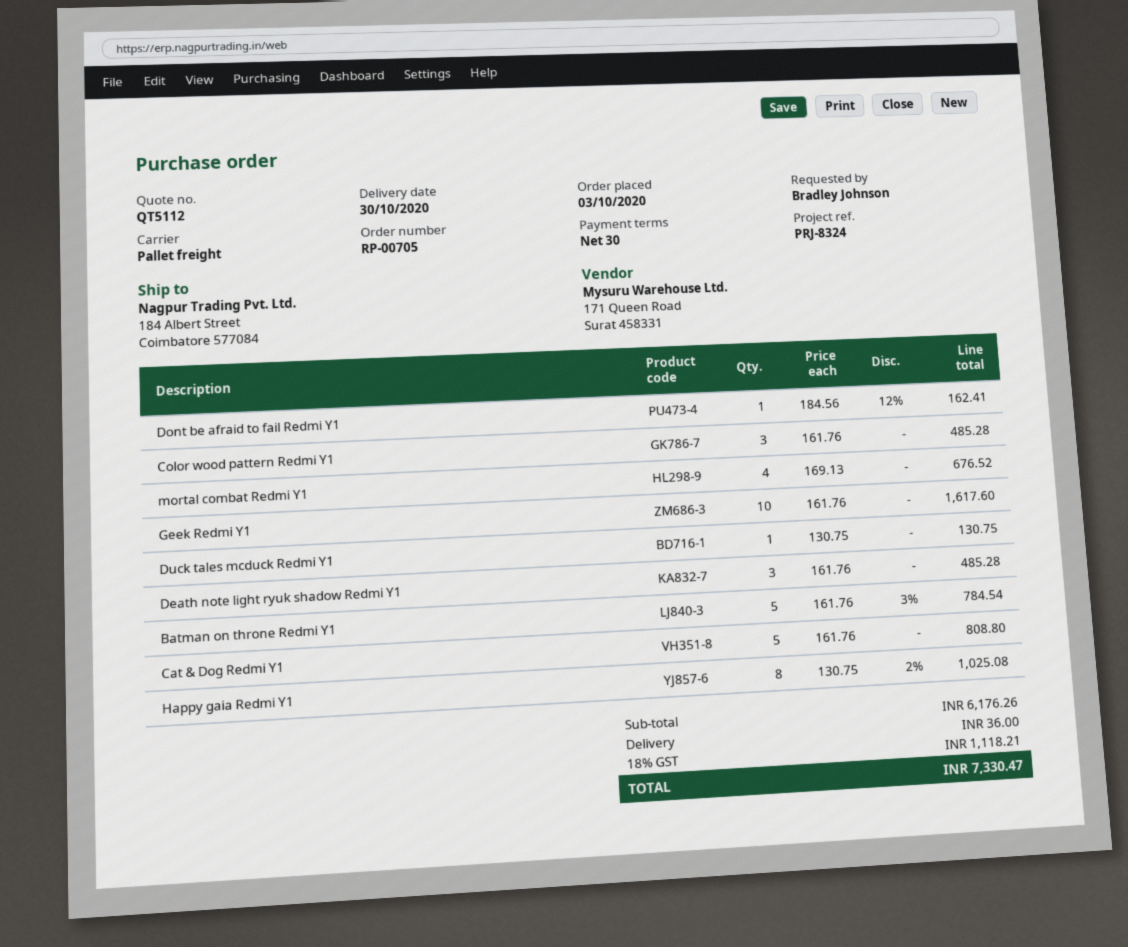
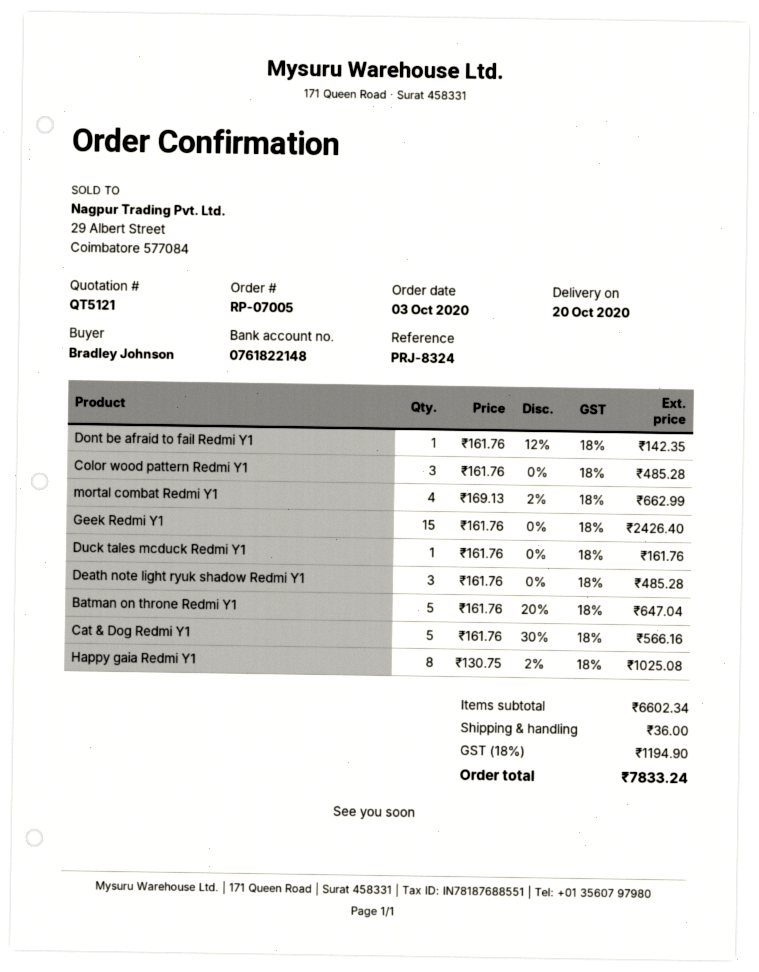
quote number: QT5112 -> QT5121
order number: RP-00705 -> RP-07005
delivery date: 2020-10-30 -> 2020-10-20
Dont be afraid to fail Redmi Y1: 1 x 184.56 - 12% = 162.41 -> 1 x 161.76 - 12% = 142.35
mortal combat Redmi Y1: 4 x 169.13 = 676.52 -> 4 x 169.13 - 2% = 662.99
Geek Redmi Y1: 10 x 161.76 = 1617.60 -> 15 x 161.76 = 2426.40
Duck tales mcduck Redmi Y1: 1 x 130.75 = 130.75 -> 1 x 161.76 = 161.76
Batman on throne Redmi Y1: 5 x 161.76 - 3% = 784.54 -> 5 x 161.76 - 20% = 647.04
Cat & Dog Redmi Y1: 5 x 161.76 = 808.80 -> 5 x 161.76 - 30% = 566.16
subtotal: 6176.26 -> 6602.34
tax: 18% = 1118.21 -> 18% = 1194.90
total: 7330.47 -> 7833.24

